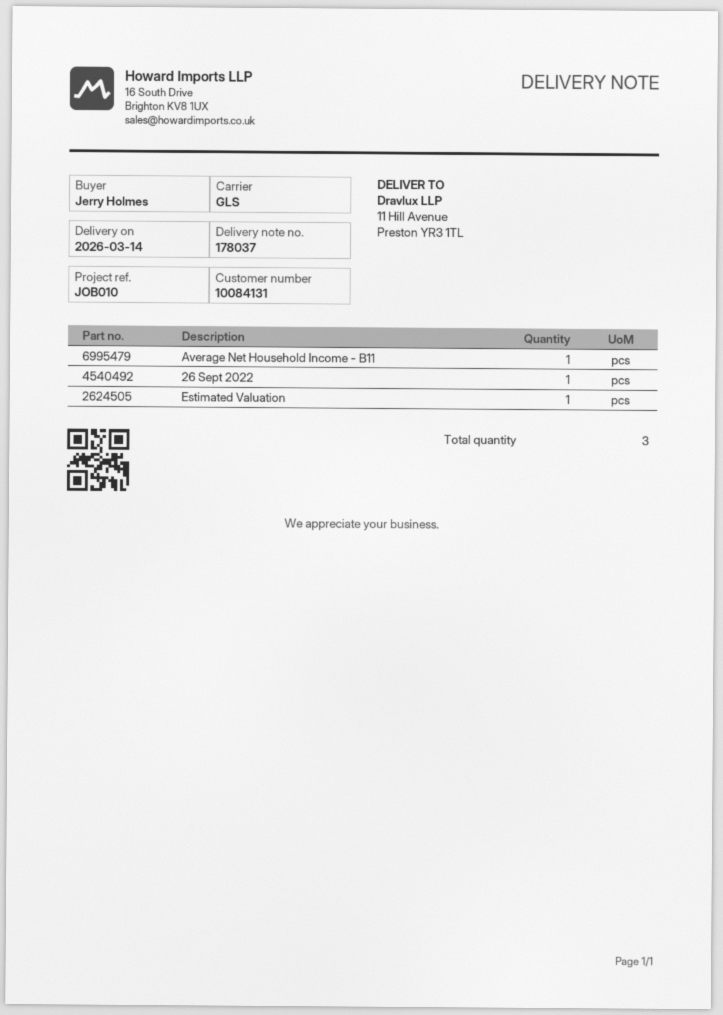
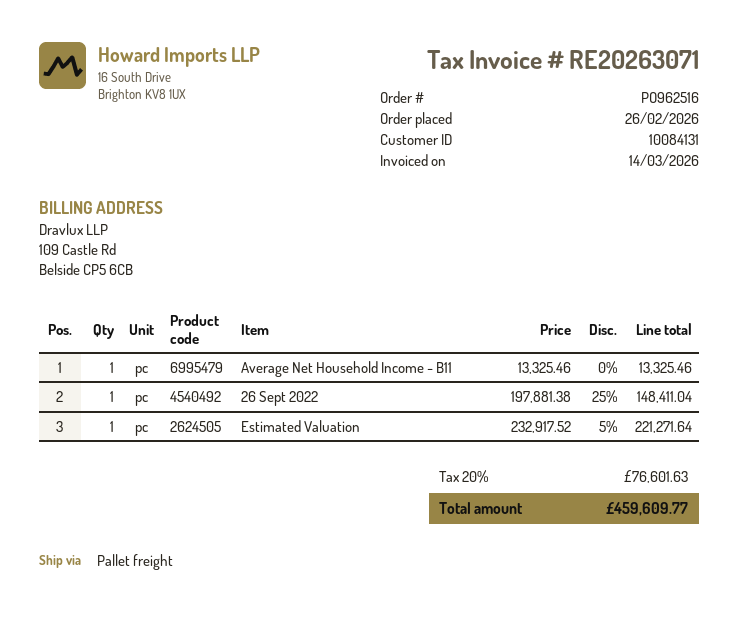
shipping method: GLS -> pallet freight

